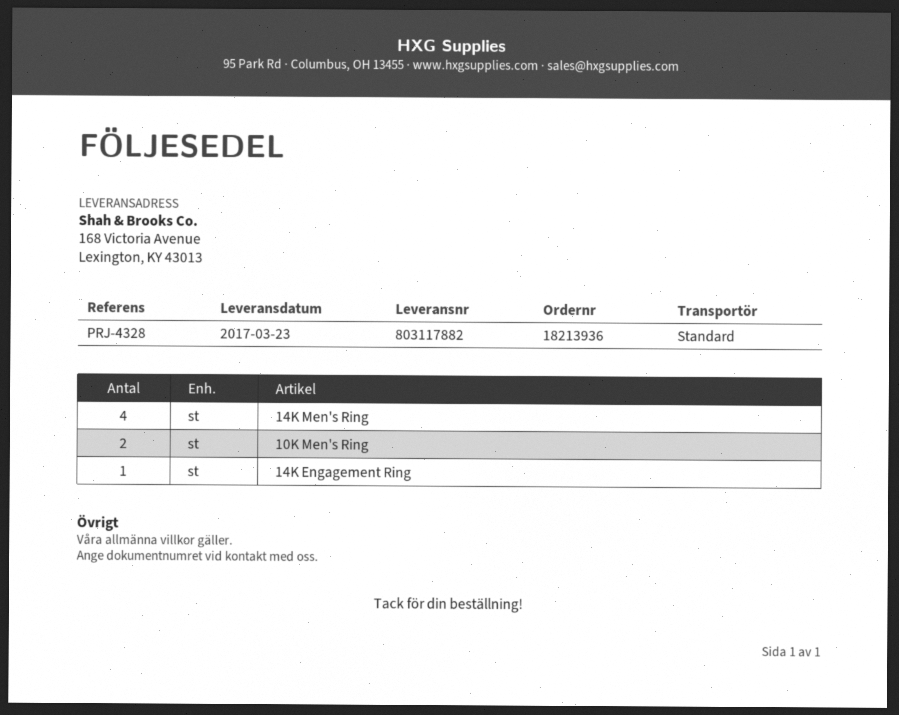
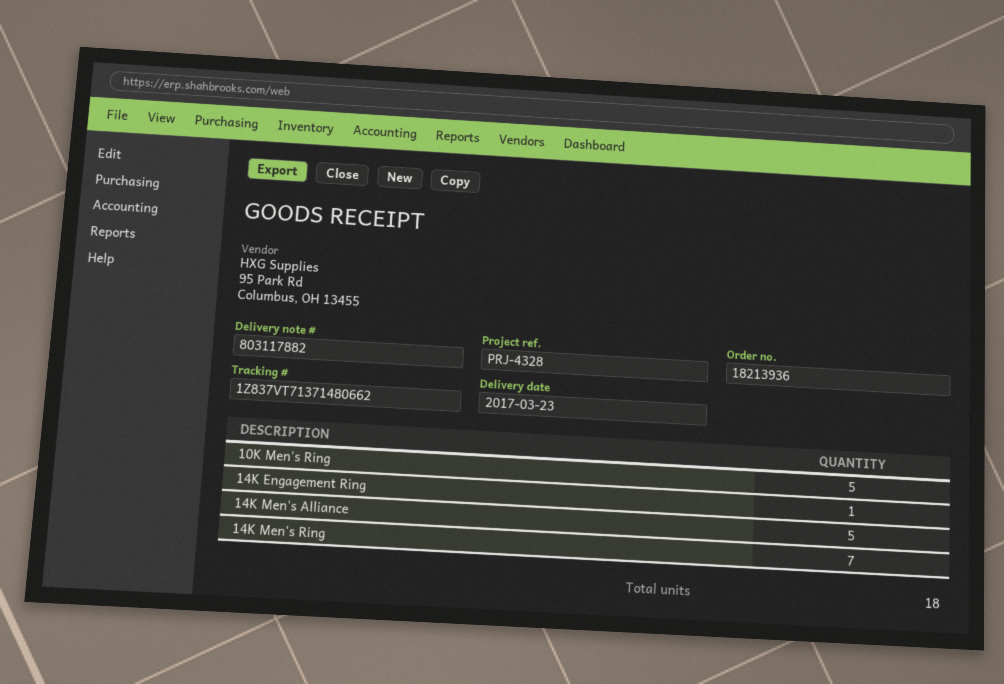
14K Men's Ring: 4 -> 7
10K Men's Ring: 2 -> 5
14K Men's Alliance: none -> 5

